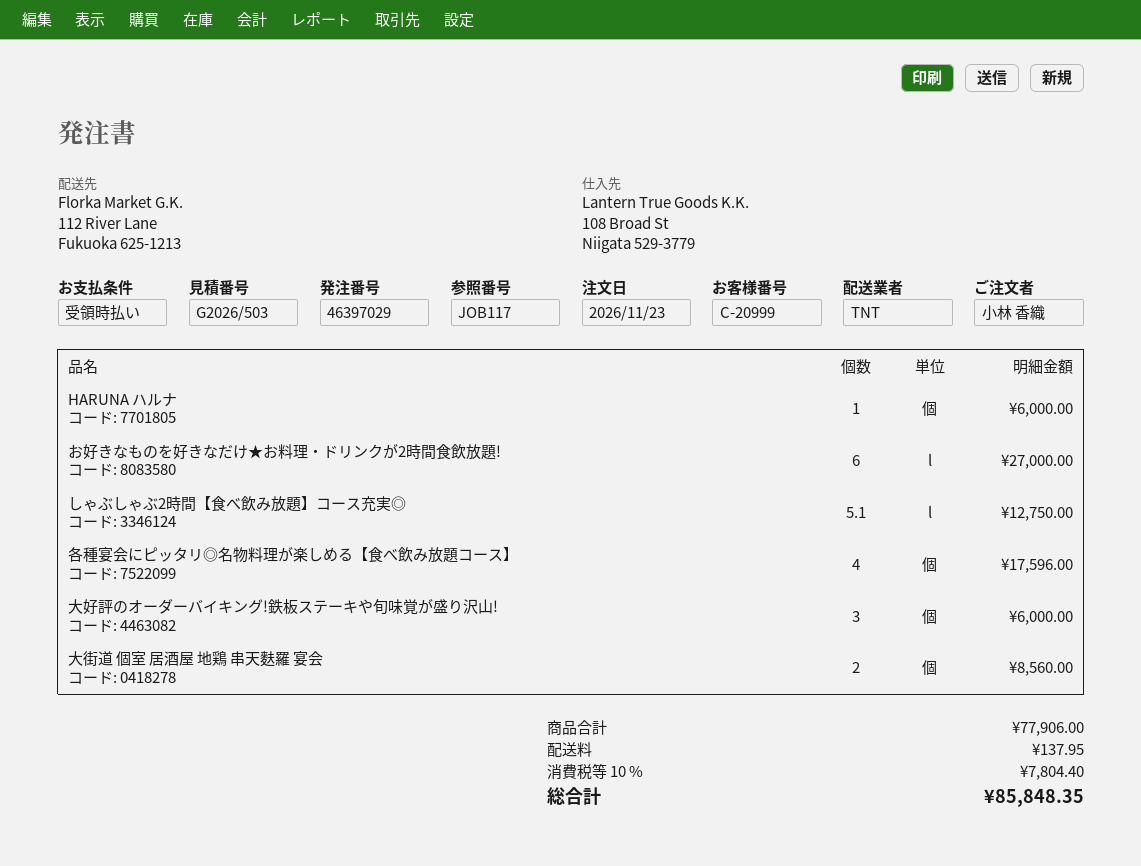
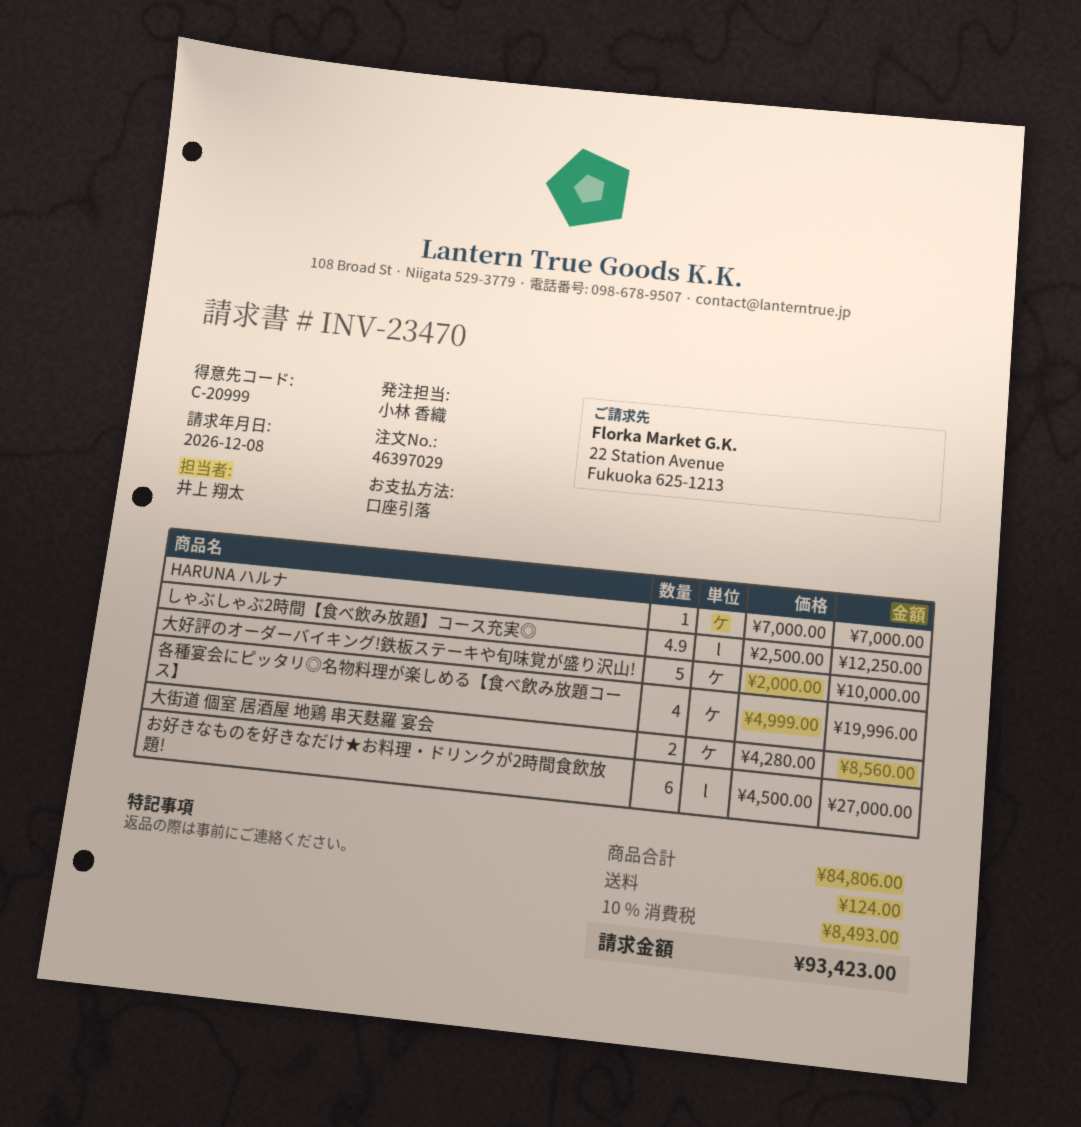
HARUNA ハルナ: 1 for 6000.00 -> 1 for 7000.00
しゃぶしゃぶ2時間【食べ飲み放題】コース充実◎: 5.1 for 12750.00 -> 4.9 for 12250.00
各種宴会にピッタリ◎名物料理が楽しめる【食べ飲み放題コース】: 4 for 17596.00 -> 4 for 19996.00
大好評のオーダーバイキング!鉄板ステーキや旬味覚が盛り沢山!: 3 for 6000.00 -> 5 for 10000.00
subtotal: 77906.00 -> 84806.00
shipping: 137.95 -> 124.00
tax: 10% = 7804.40 -> 10% = 8493.00
total: 85848.35 -> 93423.00

